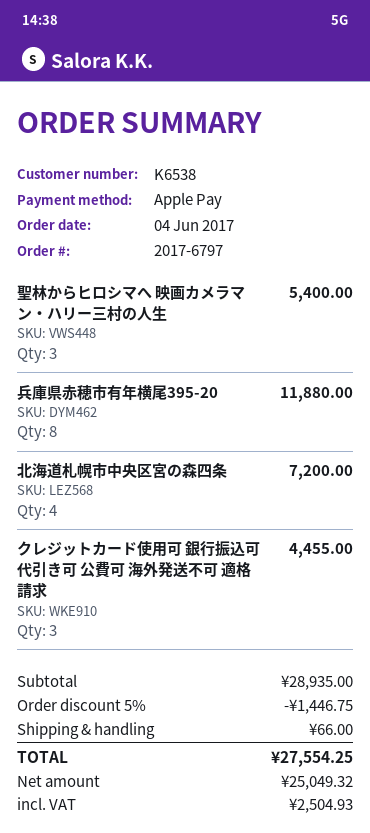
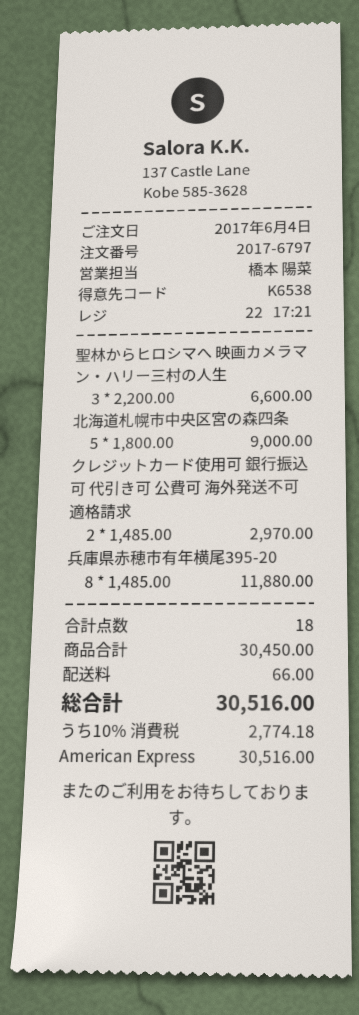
payment method: Apple Pay -> American Express
聖林からヒロシマへ 映画カメラマン・ハリー三村の人生: 3 for 5400.00 -> 3 for 6600.00
北海道札幌市中央区宮の森四条: 4 for 7200.00 -> 5 for 9000.00
クレジットカード使用可 銀行振込可 代引き可 公費可 海外発送不可 適格請求: 3 for 4455.00 -> 2 for 2970.00
subtotal: 28935.00 -> 30450.00
discount: 5% = 1446.75 -> none
tax: 2504.93 -> 2774.18
total: 27554.25 -> 30516.00

